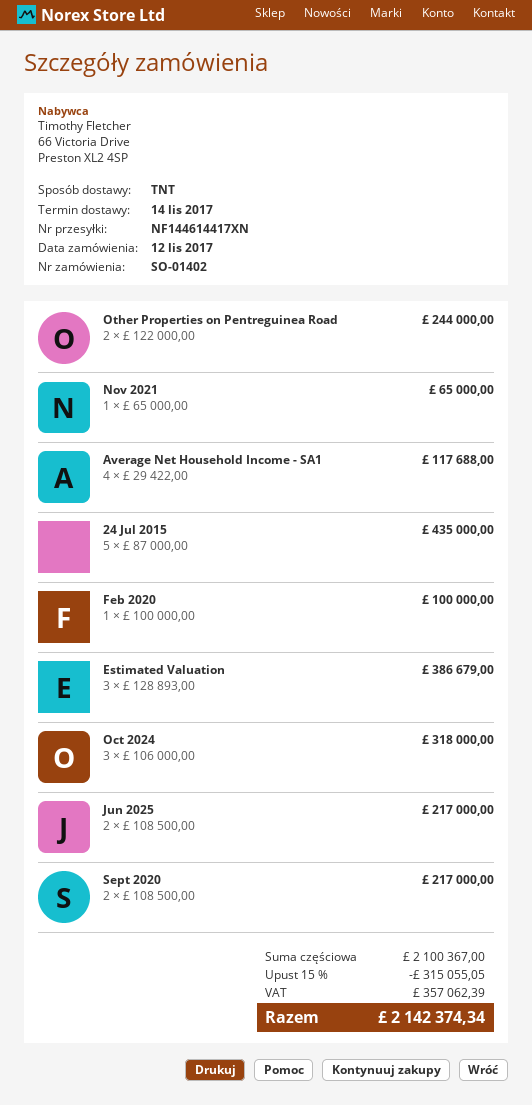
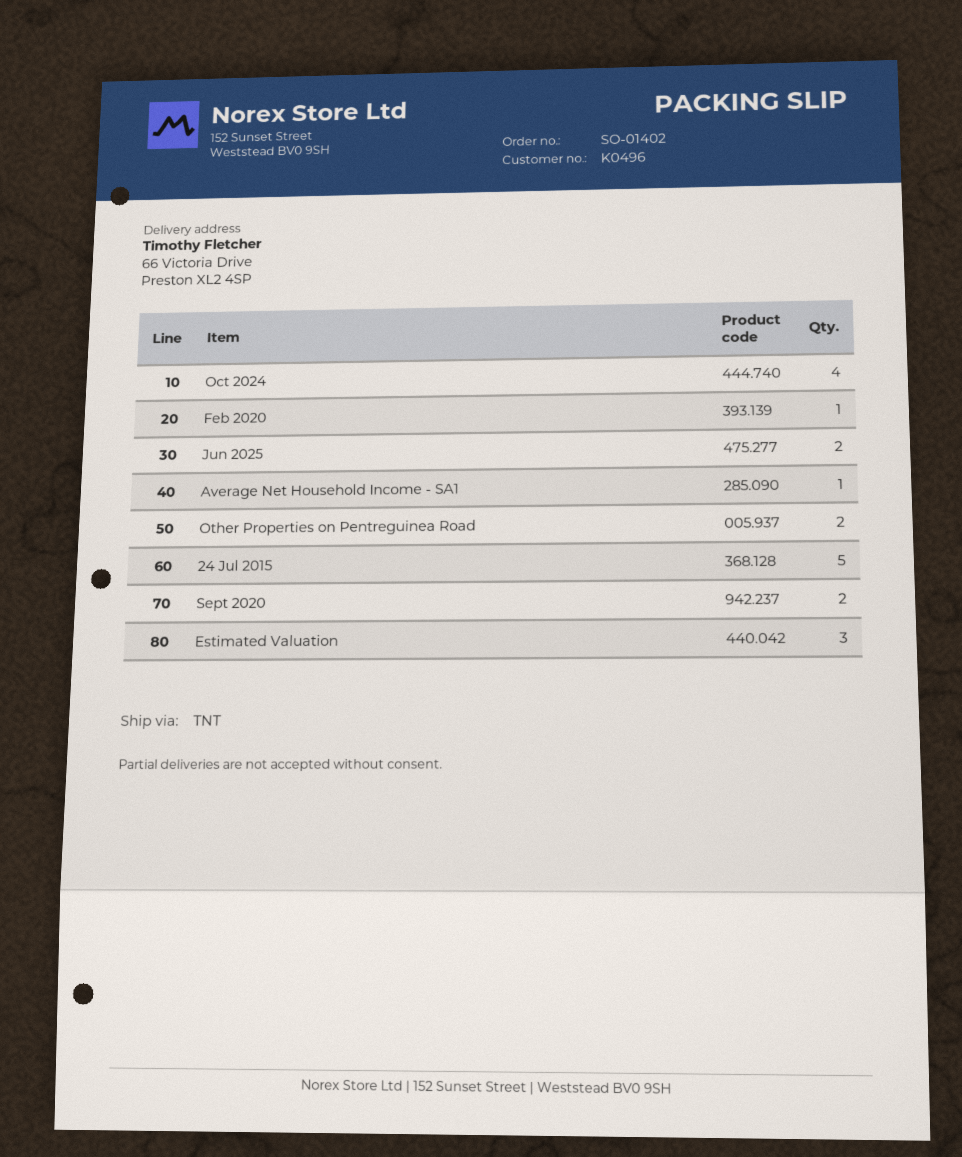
Nov 2021: 1 -> none
Average Net Household Income - SA1: 4 -> 1
Oct 2024: 3 -> 4

